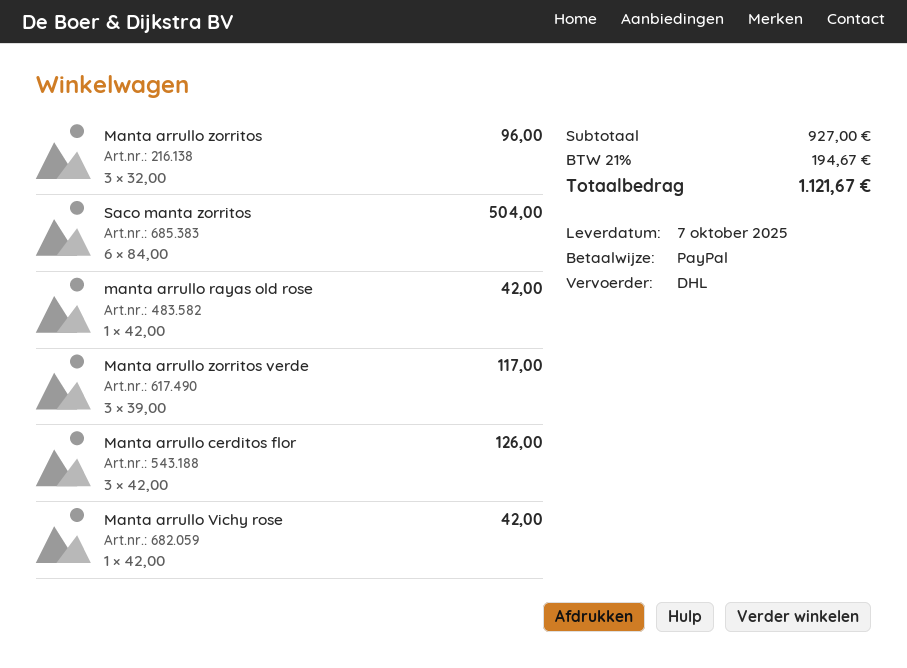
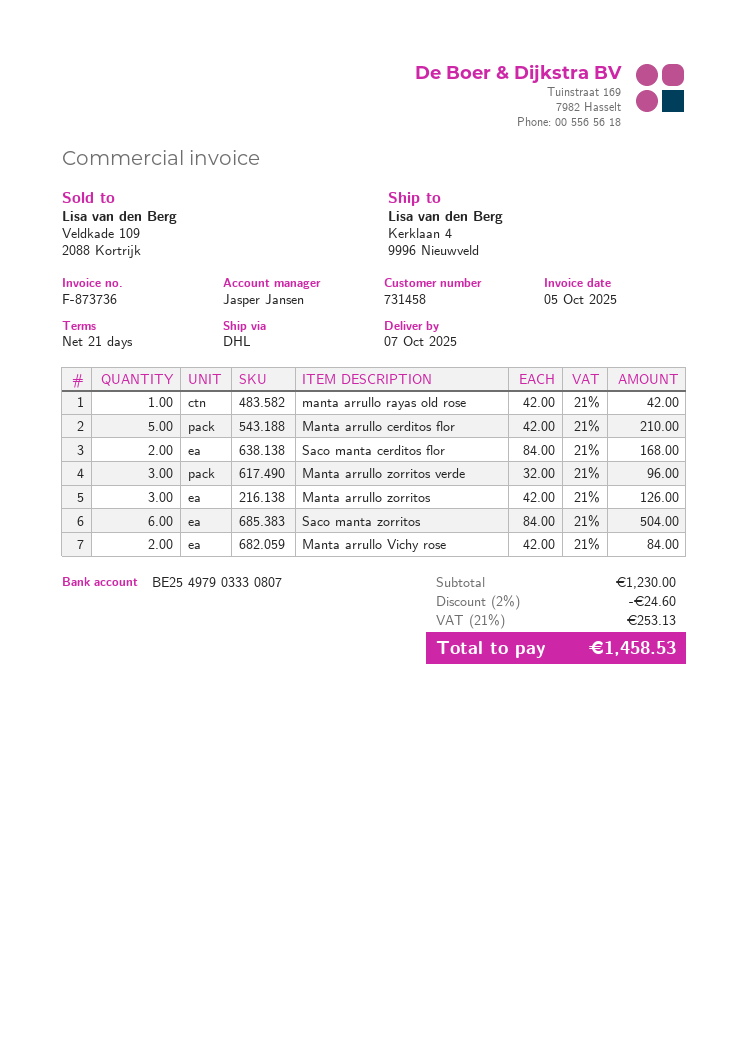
Manta arrullo zorritos: 3 x 32.00 = 96.00 -> 3 x 42.00 = 126.00
Manta arrullo zorritos verde: 3 x 39.00 = 117.00 -> 3 x 32.00 = 96.00
Manta arrullo cerditos flor: 3 x 42.00 = 126.00 -> 5 x 42.00 = 210.00
Manta arrullo Vichy rose: 1 x 42.00 = 42.00 -> 2 x 42.00 = 84.00
Saco manta cerditos flor: none -> 2 x 84.00 = 168.00
subtotal: 927.00 -> 1230.00
discount: none -> 2% = 24.60
tax: 21% = 194.67 -> 21% = 253.13
total: 1121.67 -> 1458.53

